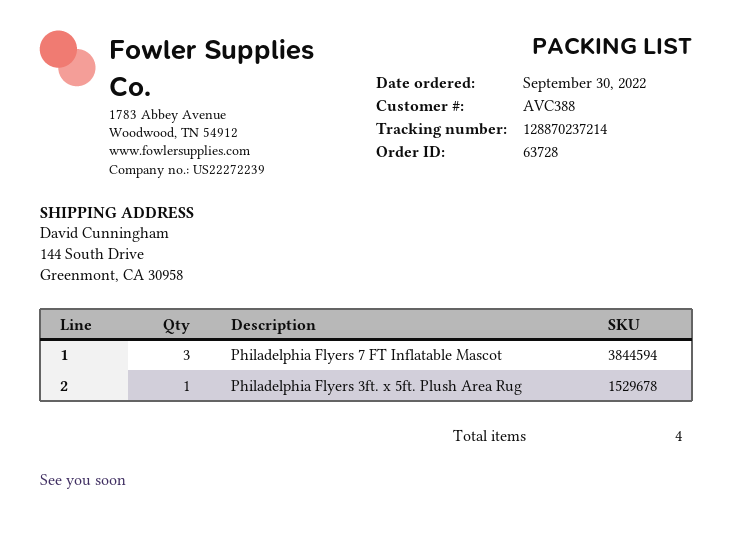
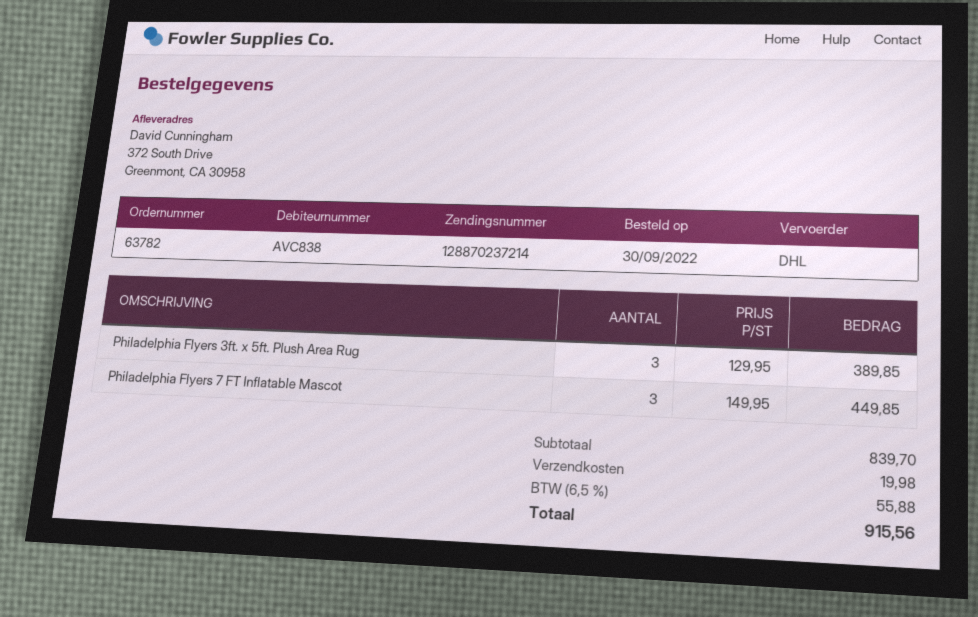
order number: 63728 -> 63782
customer number: AVC388 -> AVC838
ship to: 144 South Drive, Greenmont, CA 30958 -> 372 South Drive, Greenmont, CA 30958
Philadelphia Flyers 3ft. x 5ft. Plush Area Rug: 1 -> 3

